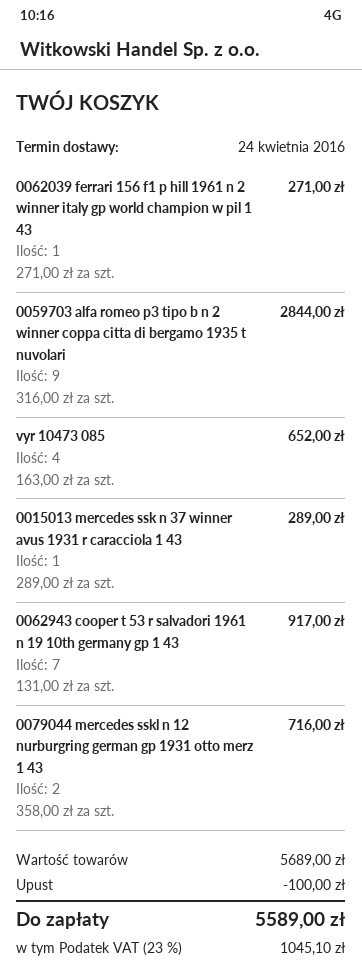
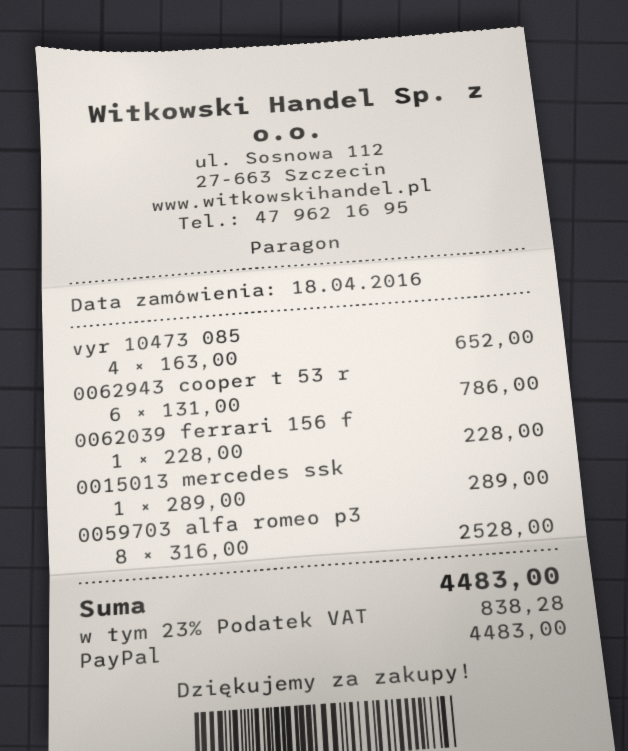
0062039 ferrari 156 f1 p hill 1961 n 2 winner italy gp world champion w pil 1 43: 1 x 271.00 = 271.00 -> 1 x 228.00 = 228.00
0059703 alfa romeo p3 tipo b n 2 winner coppa citta di bergamo 1935 t nuvolari: 9 x 316.00 = 2844.00 -> 8 x 316.00 = 2528.00
0062943 cooper t 53 r salvadori 1961 n 19 10th germany gp 1 43: 7 x 131.00 = 917.00 -> 6 x 131.00 = 786.00
0079044 mercedes sskl n 12 nurburgring german gp 1931 otto merz 1 43: 2 x 358.00 = 716.00 -> none
discount: 100.00 -> none
tax: 23% = 1045.10 -> 23% = 838.28
total: 5589.00 -> 4483.00

